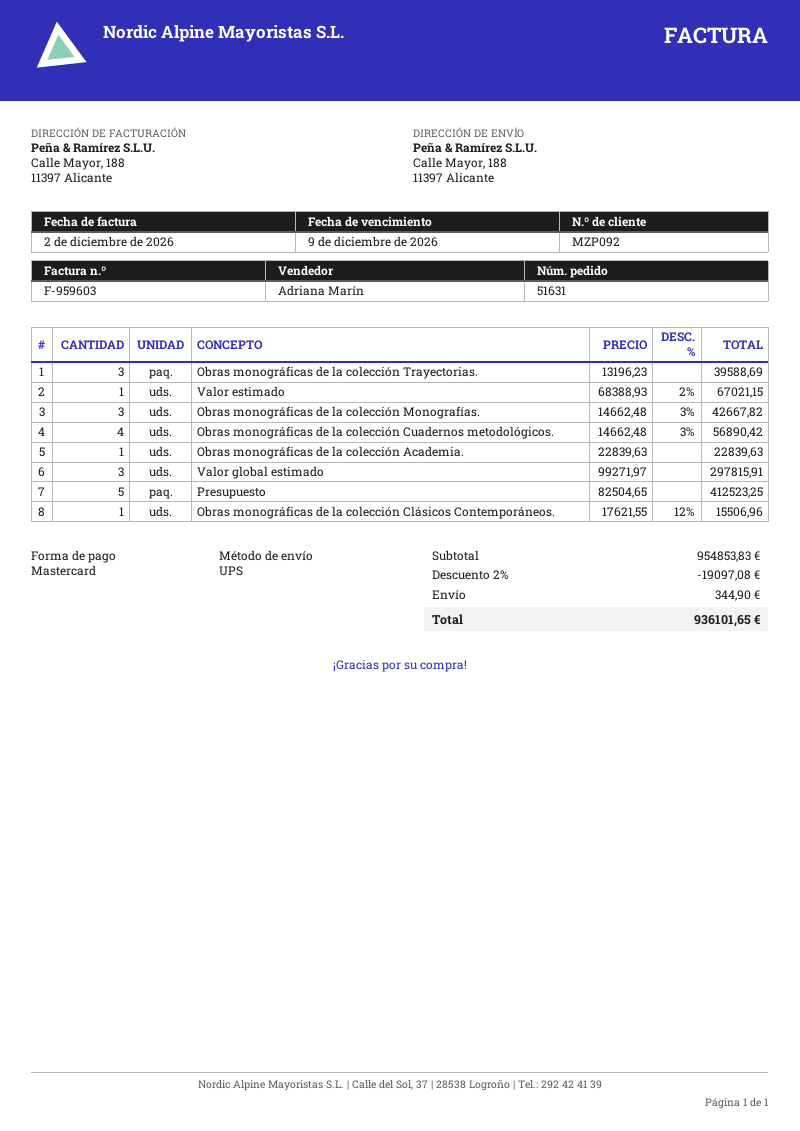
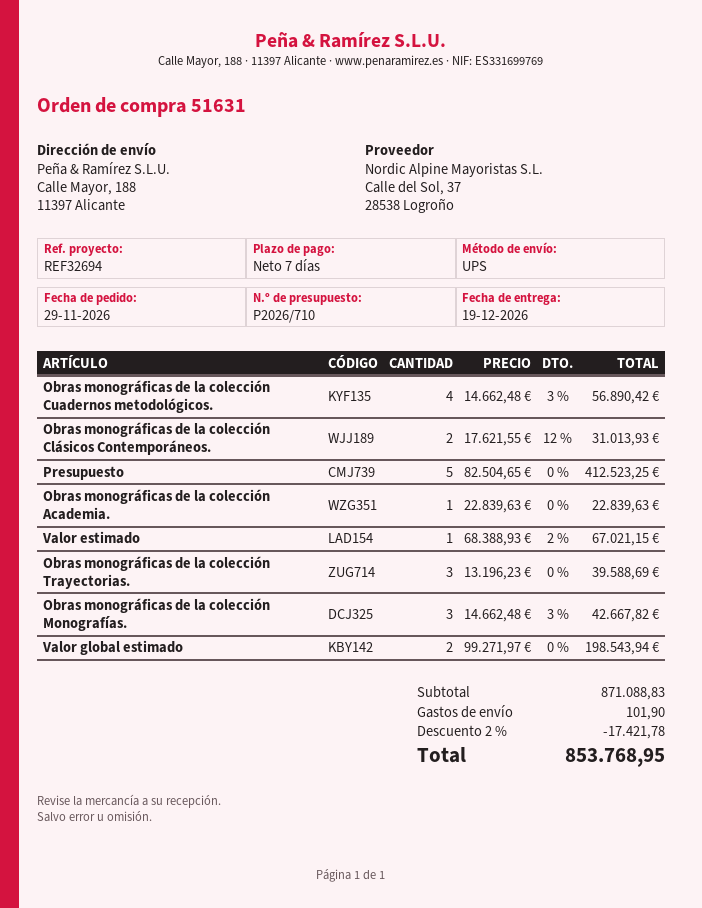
Valor global estimado: 3 x 99271.97 = 297815.91 -> 2 x 99271.97 = 198543.94
Obras monográficas de la colección Clásicos Contemporáneos.: 1 x 17621.55 - 12% = 15506.96 -> 2 x 17621.55 - 12% = 31013.93
subtotal: 954853.83 -> 871088.83
discount: 2% = 19097.08 -> 2% = 17421.78
shipping: 344.90 -> 101.90
total: 936101.65 -> 853768.95

